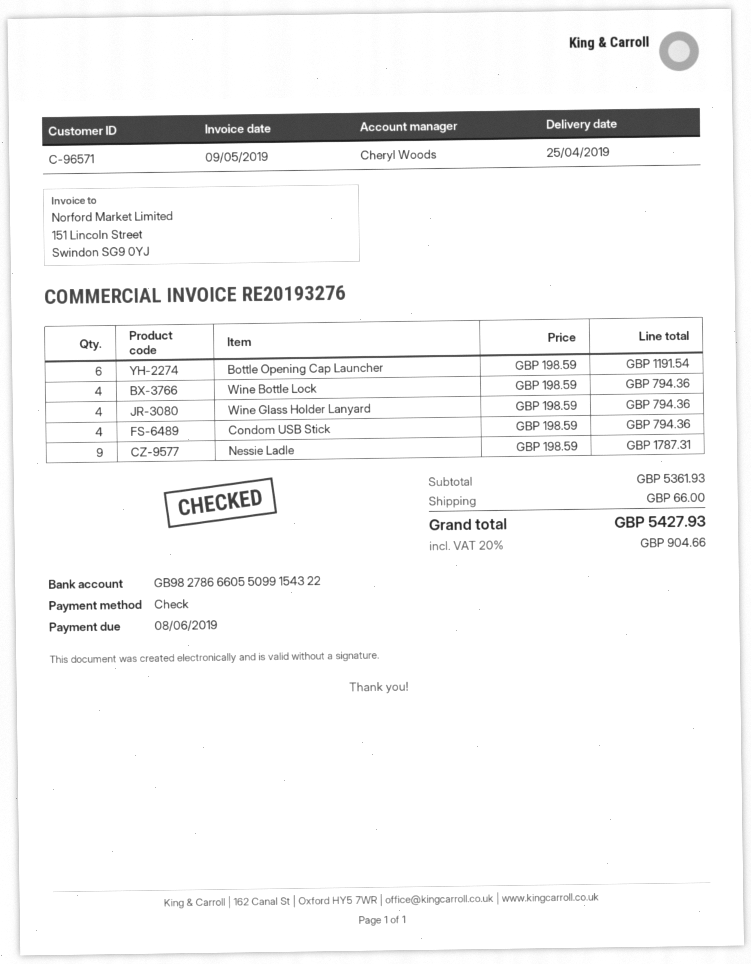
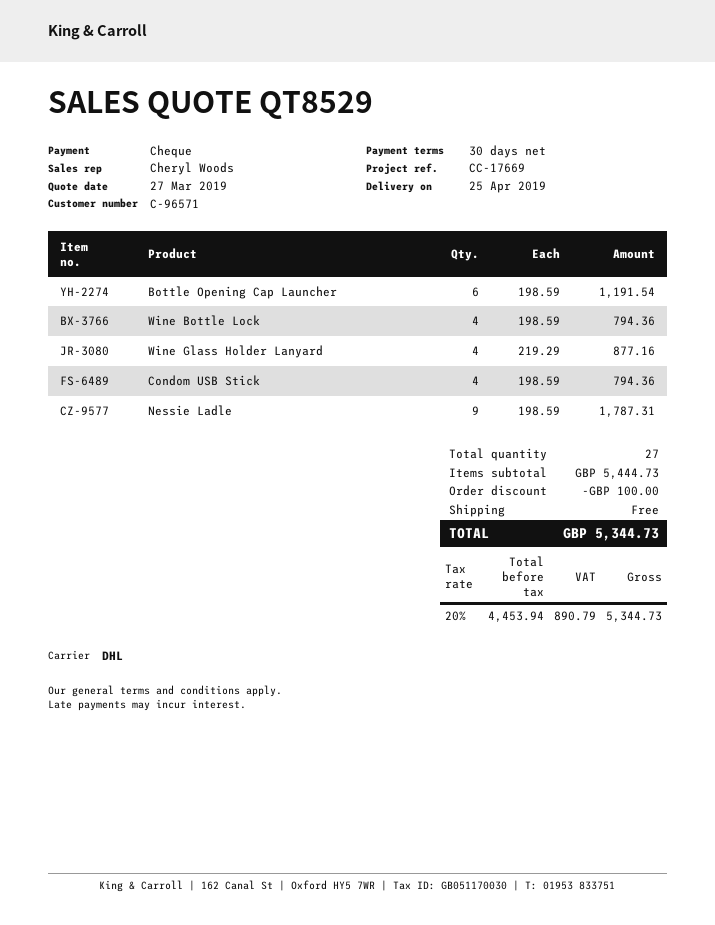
Wine Glass Holder Lanyard: 4 x 198.59 = 794.36 -> 4 x 219.29 = 877.16
subtotal: 5361.93 -> 5444.73
discount: none -> 100.00
shipping: 66.00 -> 0.00
tax: 20% = 904.66 -> 20% = 890.79
total: 5427.93 -> 5344.73

